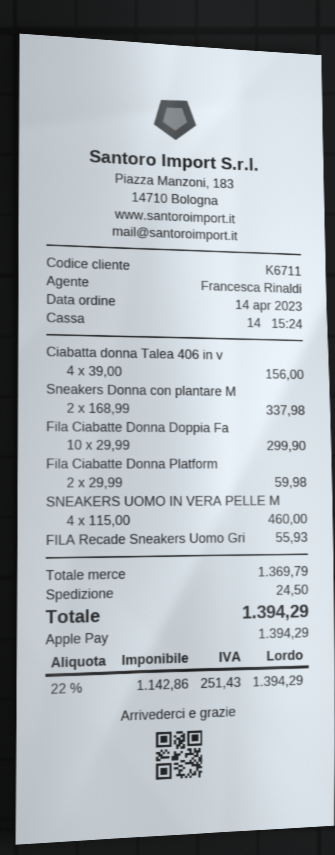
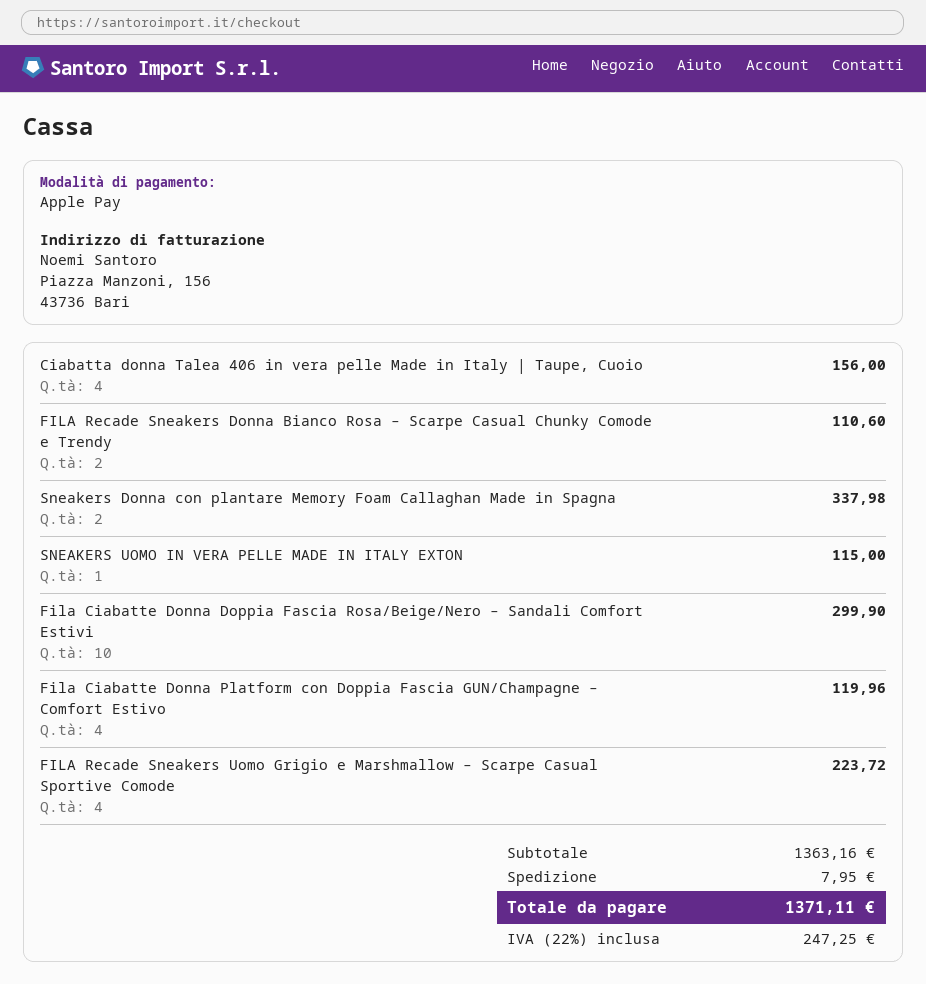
Fila Ciabatte Donna Platform: 2 for 59.98 -> 4 for 119.96
SNEAKERS UOMO IN VERA PELLE M: 4 for 460.00 -> 1 for 115.00
FILA Recade Sneakers Uomo Gri: 1 for 55.93 -> 4 for 223.72
FILA Recade Sneakers Donna Bianco Rosa – Scarpe Casual Chunky Comode e Trendy: none -> 2 for 110.60
subtotal: 1369.79 -> 1363.16
shipping: 24.50 -> 7.95
tax: 22% = 251.43 -> 22% = 247.25
total: 1394.29 -> 1371.11

